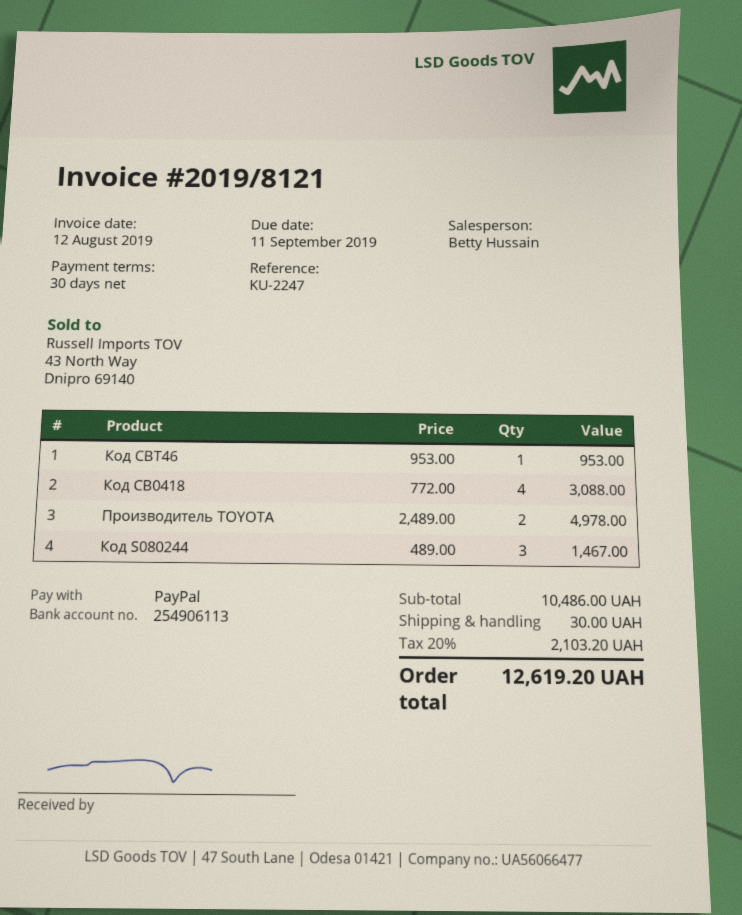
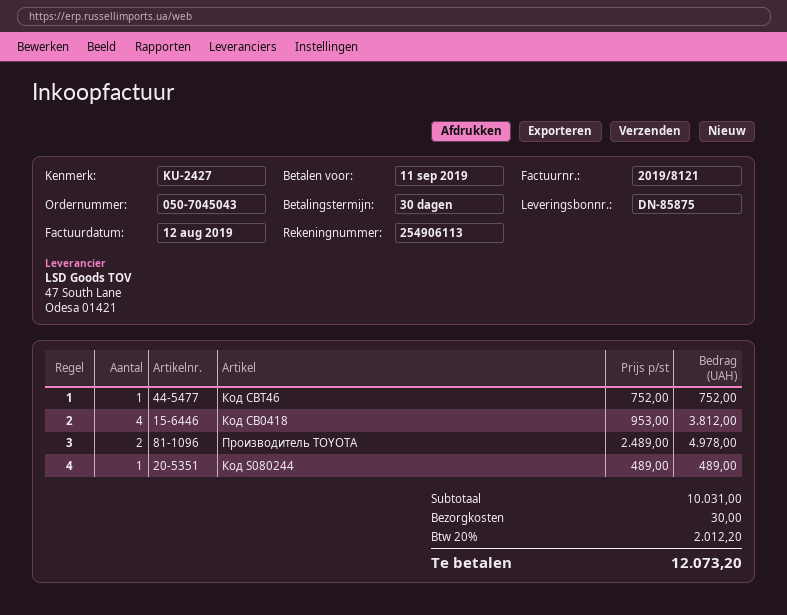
reference: KU-2247 -> KU-2427
Код CBT46: 1 x 953.00 = 953.00 -> 1 x 752.00 = 752.00
Код CB0418: 4 x 772.00 = 3088.00 -> 4 x 953.00 = 3812.00
Код S080244: 3 x 489.00 = 1467.00 -> 1 x 489.00 = 489.00
subtotal: 10486.00 -> 10031.00
tax: 20% = 2103.20 -> 20% = 2012.20
total: 12619.20 -> 12073.20

